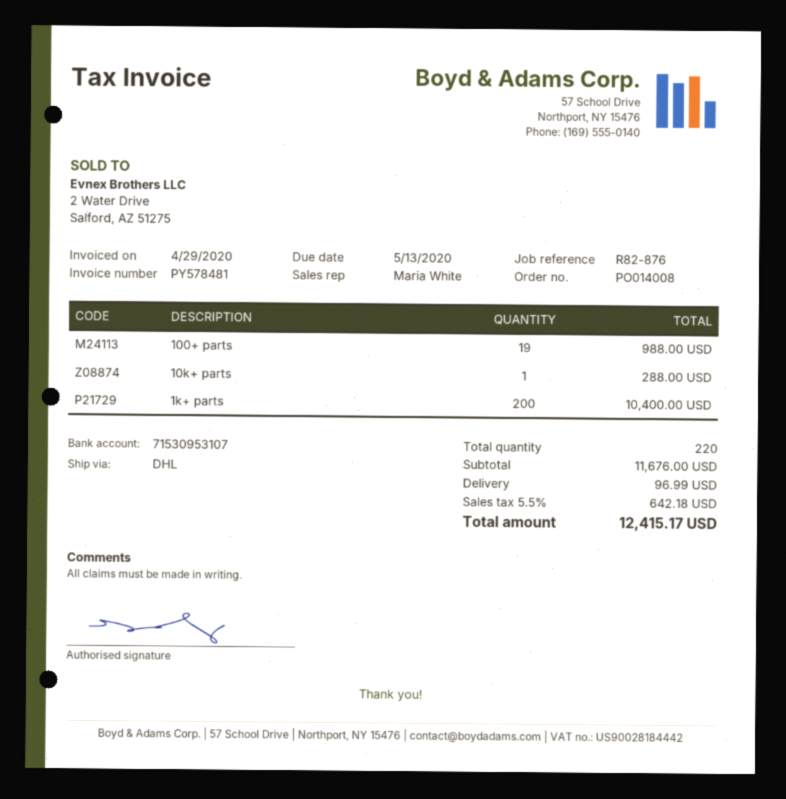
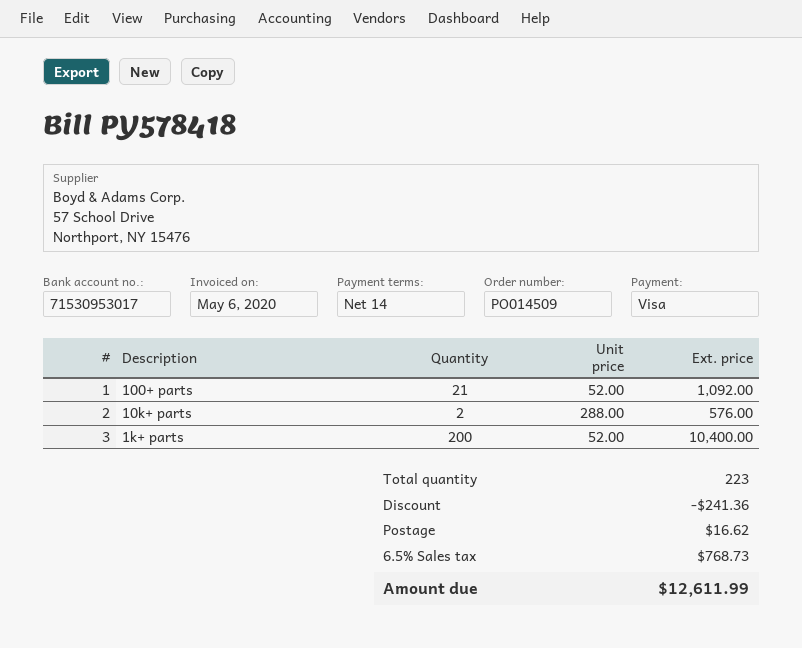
order number: PO014008 -> PO014509
invoice number: PY578481 -> PY578418
invoice date: 2020-04-29 -> 2020-05-06
bank account: 71530953107 -> 71530953017
100+ parts: 19 for 988.00 -> 21 for 1092.00
10k+ parts: 1 for 288.00 -> 2 for 576.00
total quantity: 220 -> 223
discount: none -> 241.36
shipping: 96.99 -> 16.62
tax: 5.5% = 642.18 -> 6.5% = 768.73
total: 12415.17 -> 12611.99

